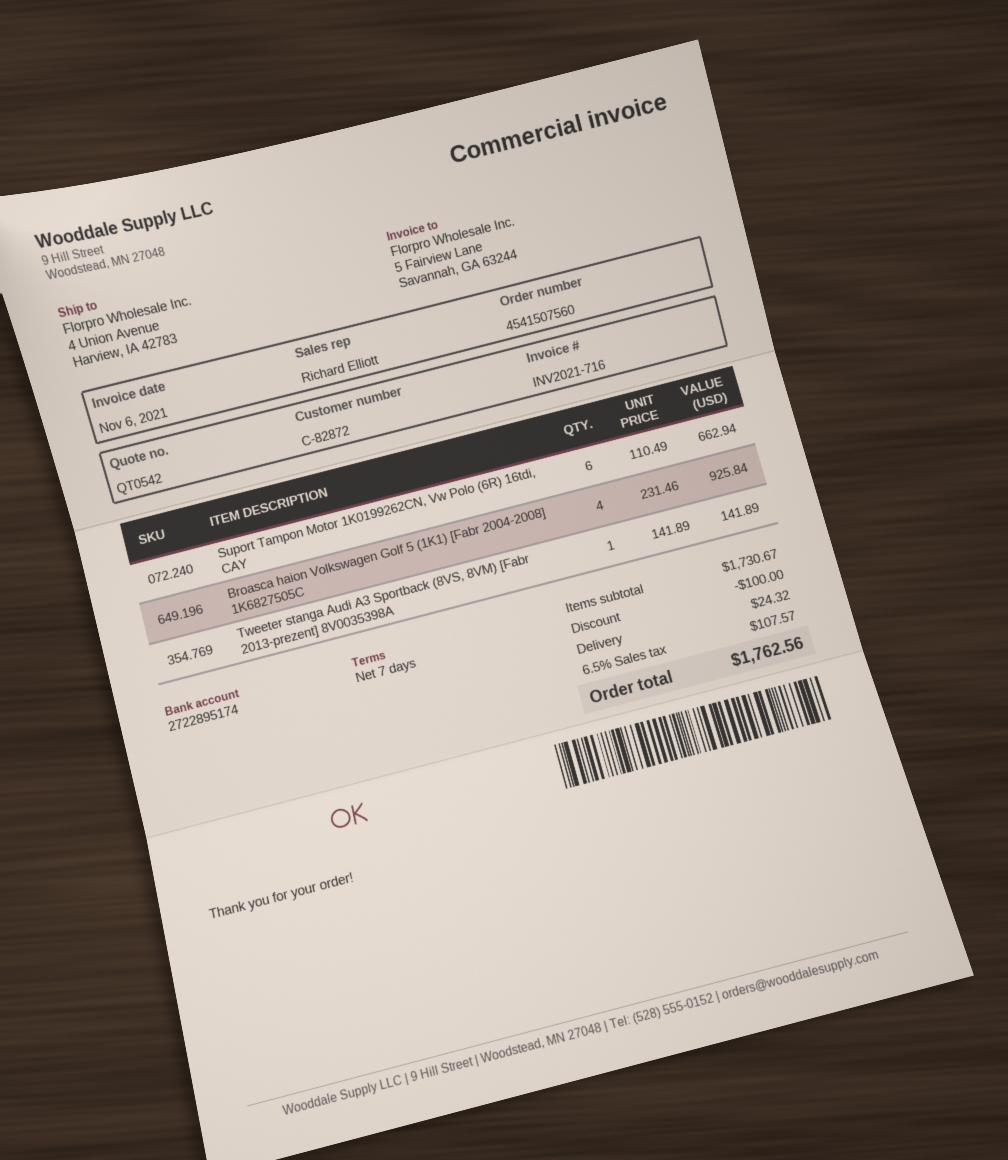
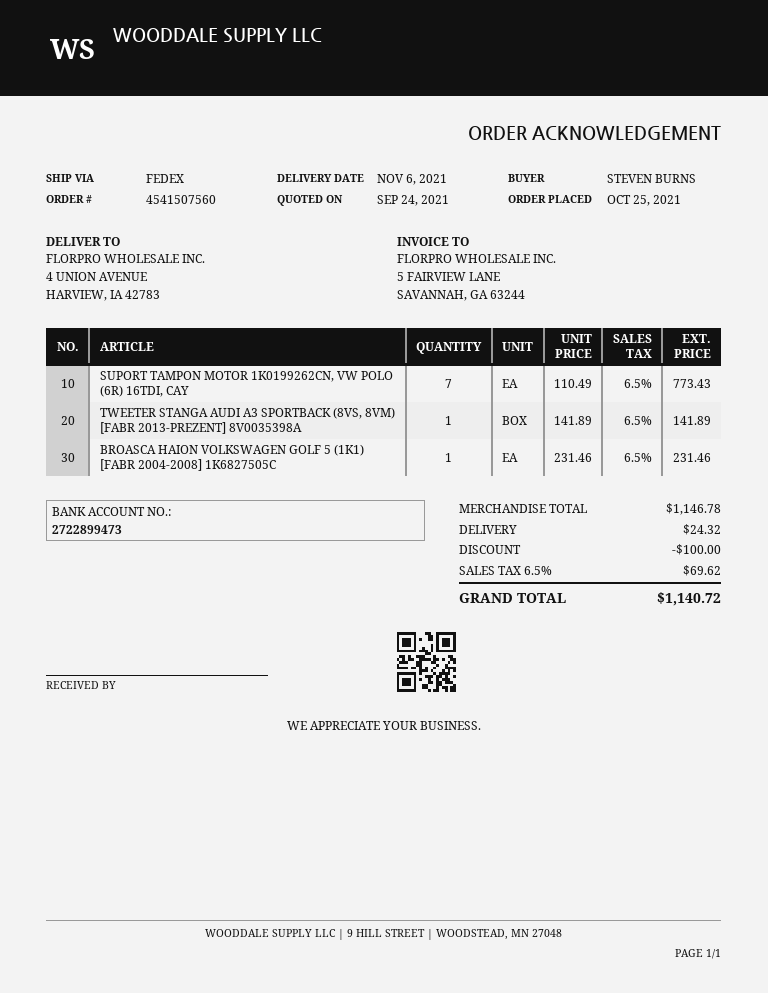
bank account: 2722895174 -> 2722899473
Suport Tampon Motor 1K0199262CN, Vw Polo (6R) 16tdi, CAY: 6 x 110.49 = 662.94 -> 7 x 110.49 = 773.43
Broasca haion Volkswagen Golf 5 (1K1) [Fabr 2004-2008] 1K6827505C: 4 x 231.46 = 925.84 -> 1 x 231.46 = 231.46
subtotal: 1730.67 -> 1146.78
tax: 6.5% = 107.57 -> 6.5% = 69.62
total: 1762.56 -> 1140.72

